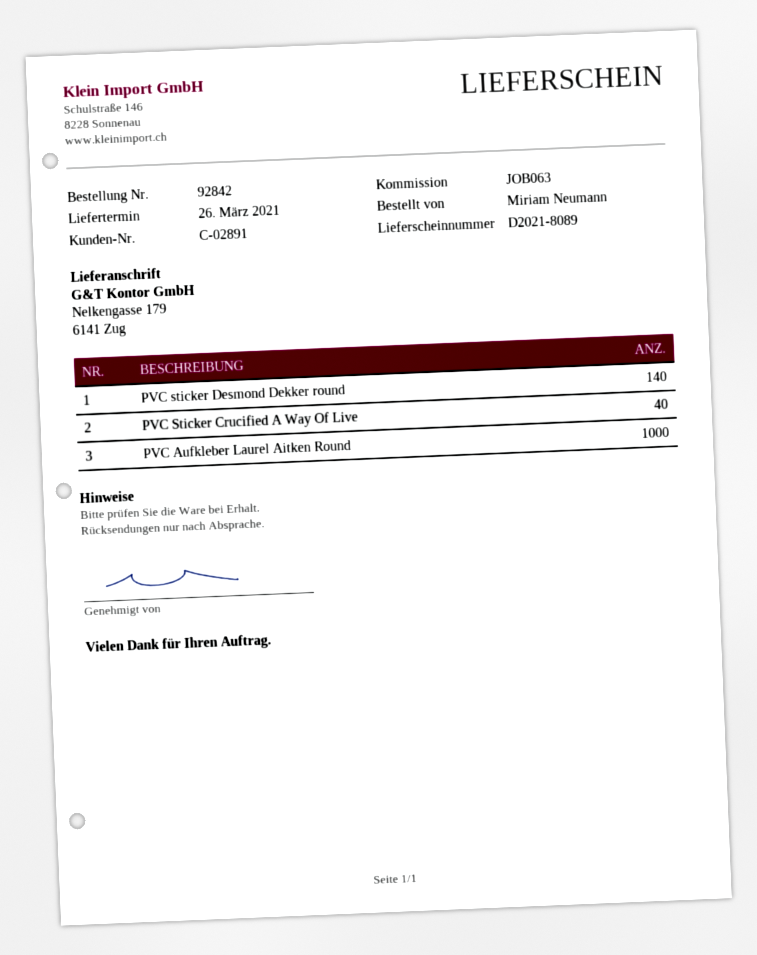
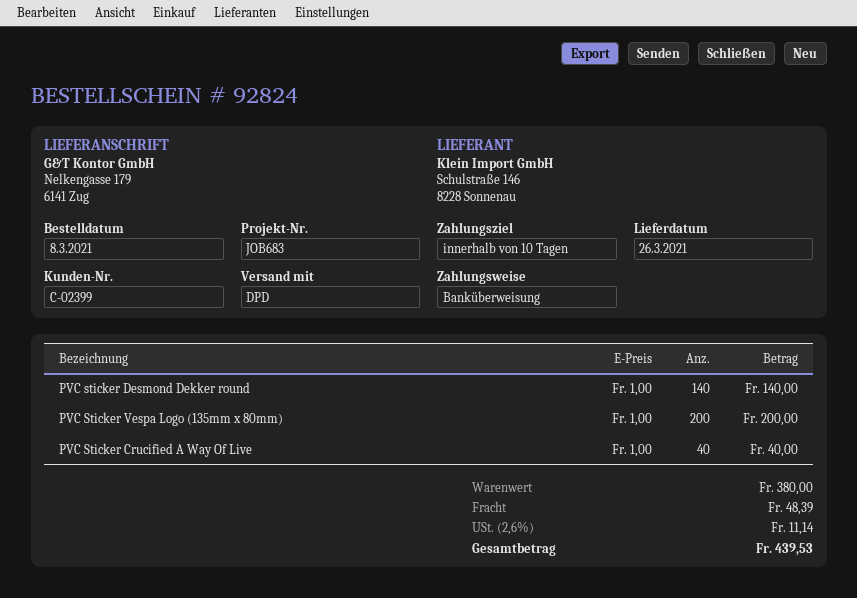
order number: 92842 -> 92824
customer number: C-02891 -> C-02399
reference: JOB063 -> JOB683
PVC Aufkleber Laurel Aitken Round: 1000 -> none
PVC Sticker Vespa Logo (135mm x 80mm): none -> 200

